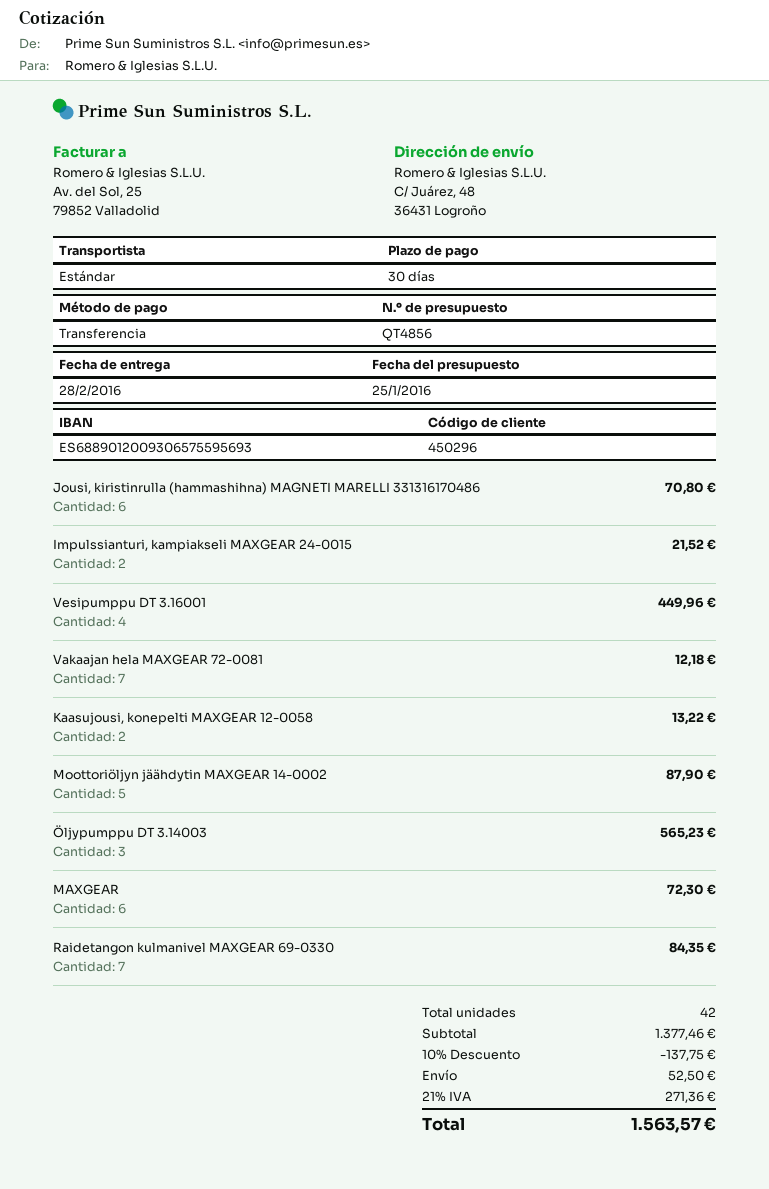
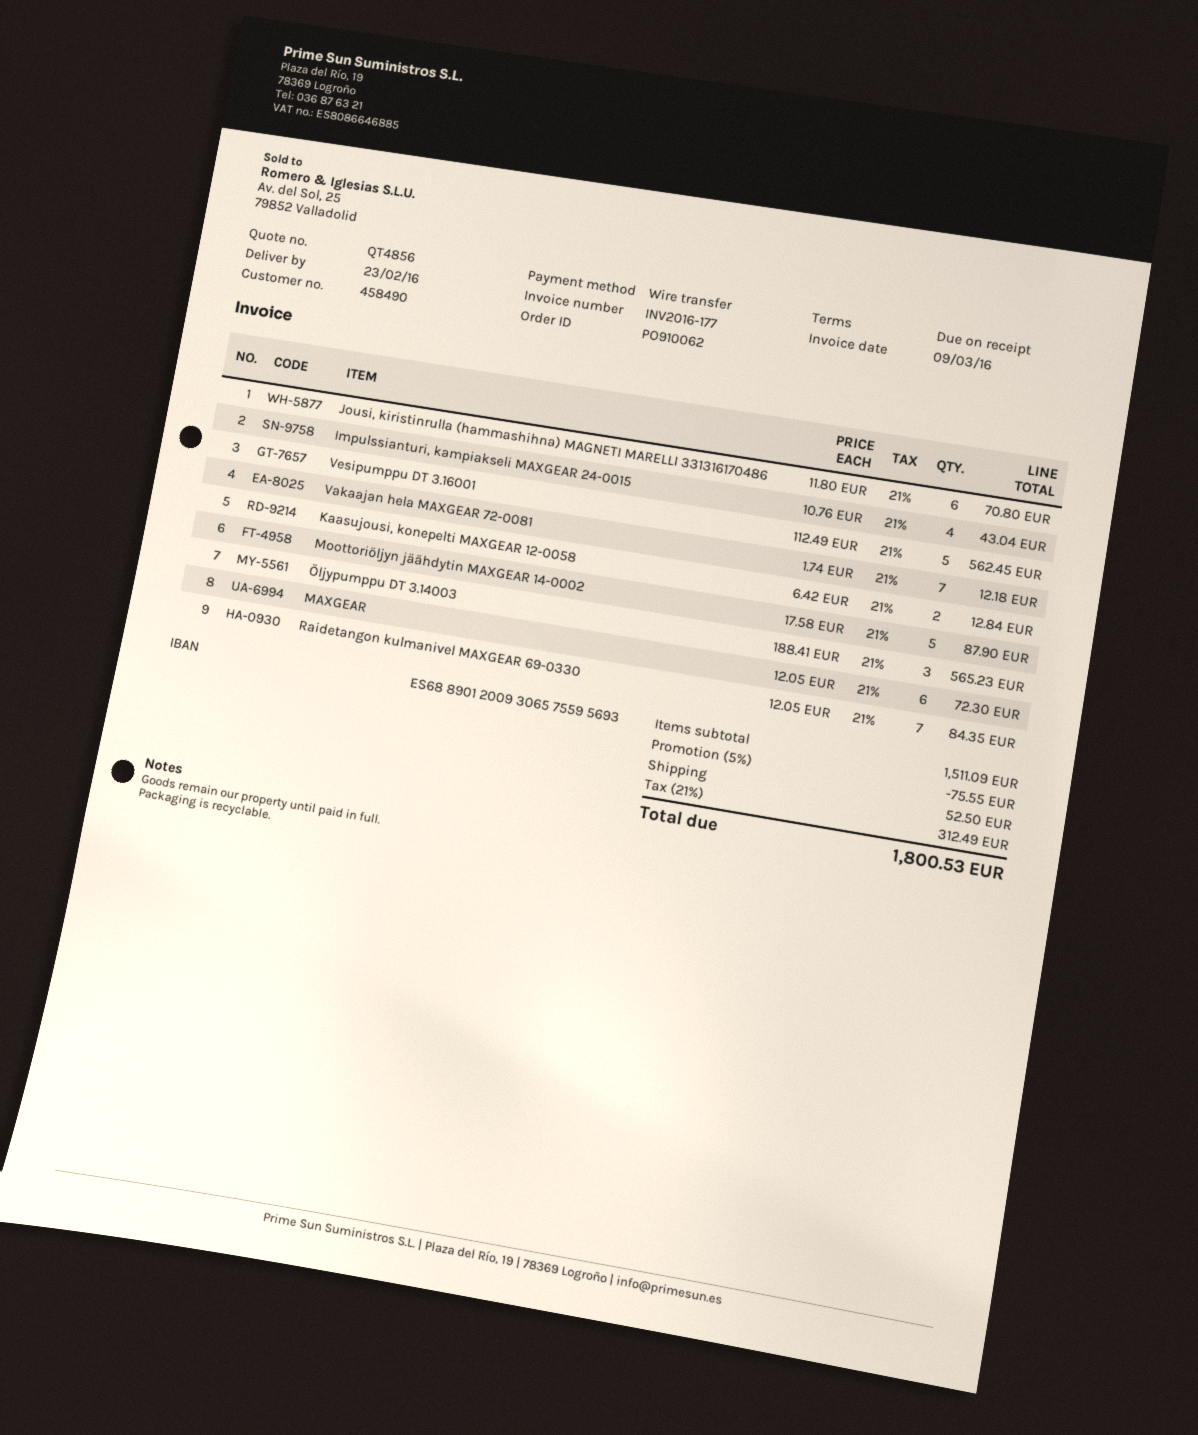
delivery date: 2016-02-28 -> 2016-02-23
payment terms: 30 days -> on receipt
customer number: 450296 -> 458490
Impulssianturi, kampiakseli MAXGEAR 24-0015: 2 for 21.52 -> 4 for 43.04
Vesipumppu DT 3.16001: 4 for 449.96 -> 5 for 562.45
Kaasujousi, konepelti MAXGEAR 12-0058: 2 for 13.22 -> 2 for 12.84
subtotal: 1377.46 -> 1511.09
discount: 10% = 137.75 -> 5% = 75.55
tax: 21% = 271.36 -> 21% = 312.49
total: 1563.57 -> 1800.53

